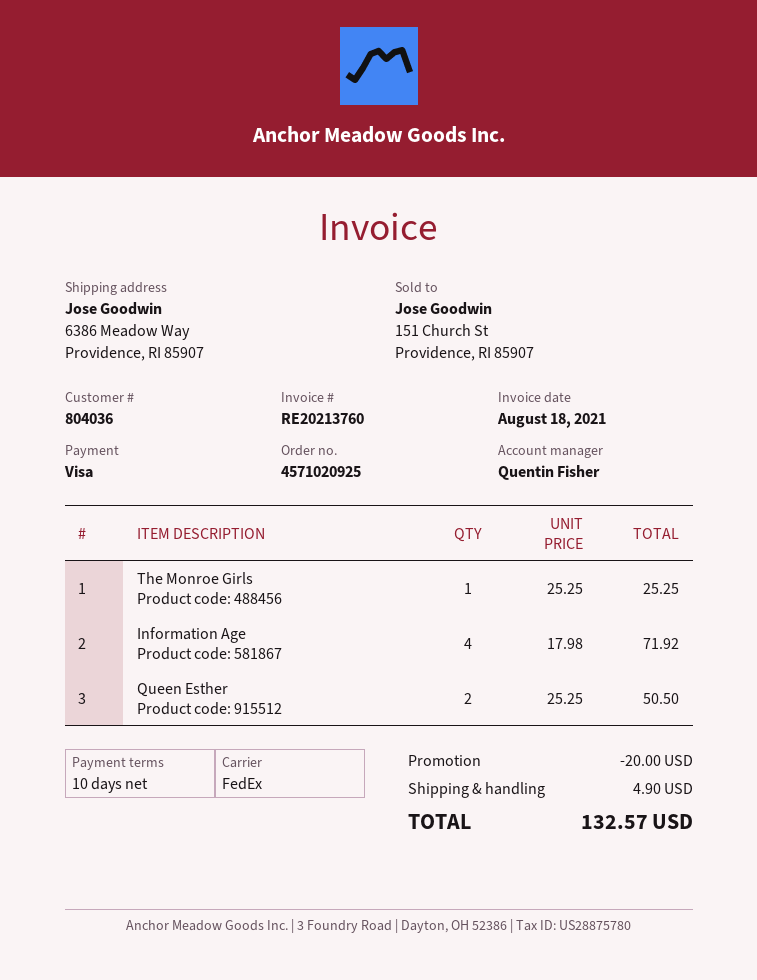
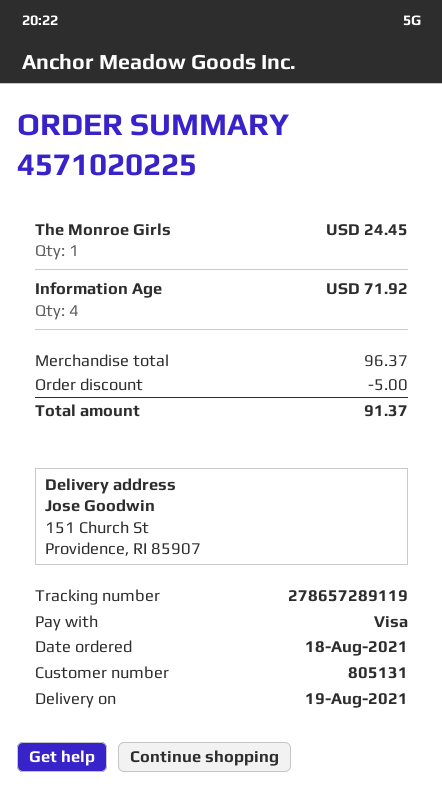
order number: 4571020925 -> 4571020225
customer number: 804036 -> 805131
ship to: 6386 Meadow Way, Providence, RI 85907 -> 151 Church St, Providence, RI 85907
The Monroe Girls: 1 for 25.25 -> 1 for 24.45
Queen Esther: 2 for 50.50 -> none
discount: 20.00 -> 5.00
shipping: 4.90 -> none
total: 132.57 -> 91.37

